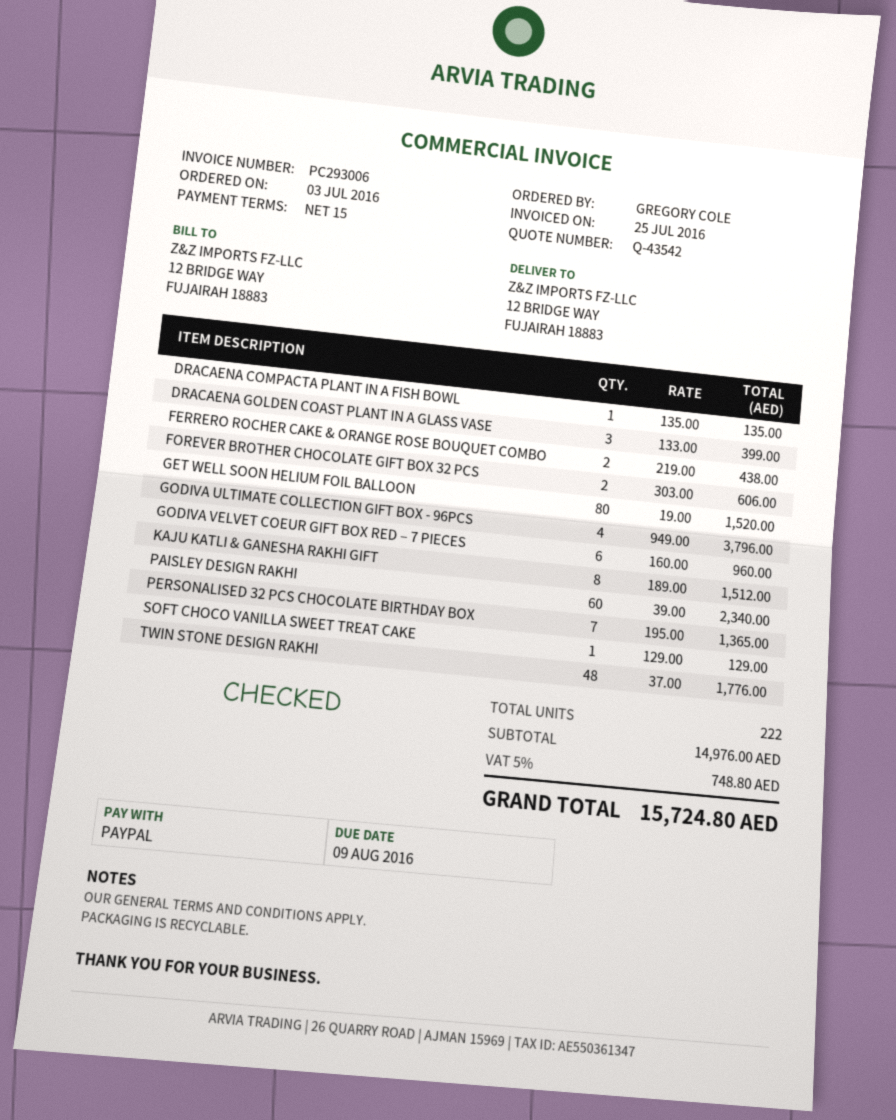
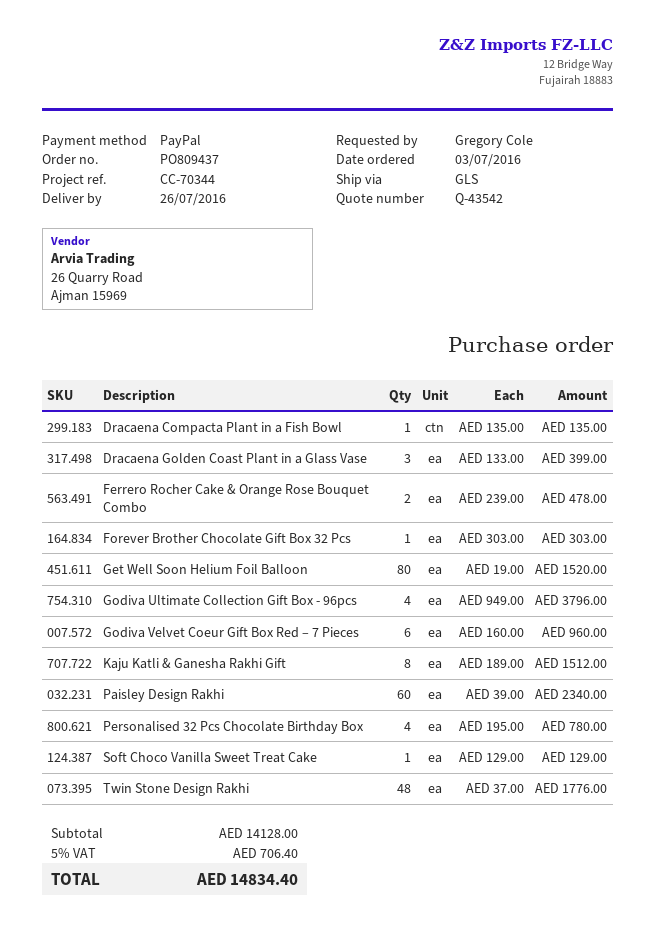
FERRERO ROCHER CAKE & ORANGE ROSE BOUQUET COMBO: 2 x 219.00 = 438.00 -> 2 x 239.00 = 478.00
FOREVER BROTHER CHOCOLATE GIFT BOX 32 PCS: 2 x 303.00 = 606.00 -> 1 x 303.00 = 303.00
PERSONALISED 32 PCS CHOCOLATE BIRTHDAY BOX: 7 x 195.00 = 1365.00 -> 4 x 195.00 = 780.00
subtotal: 14976.00 -> 14128.00
tax: 5% = 748.80 -> 5% = 706.40
total: 15724.80 -> 14834.40

